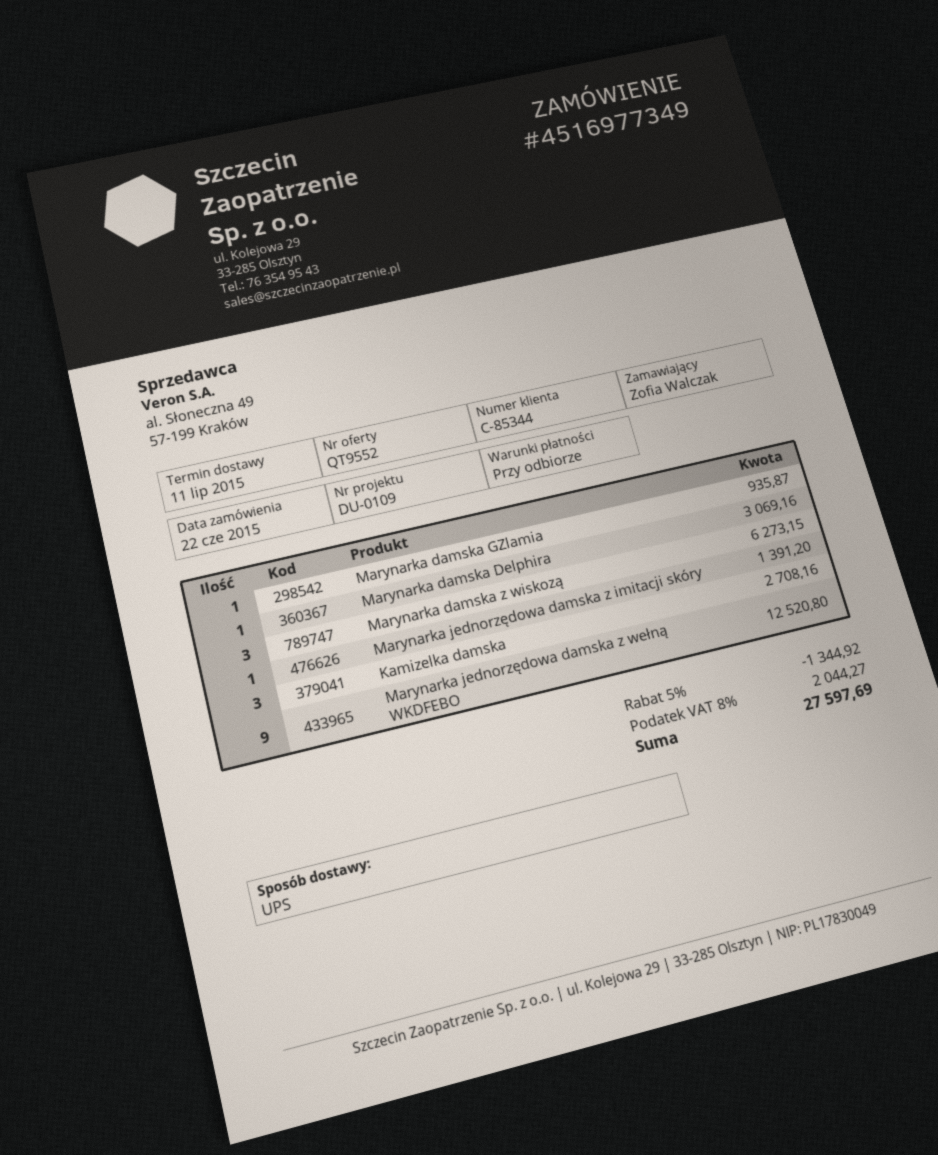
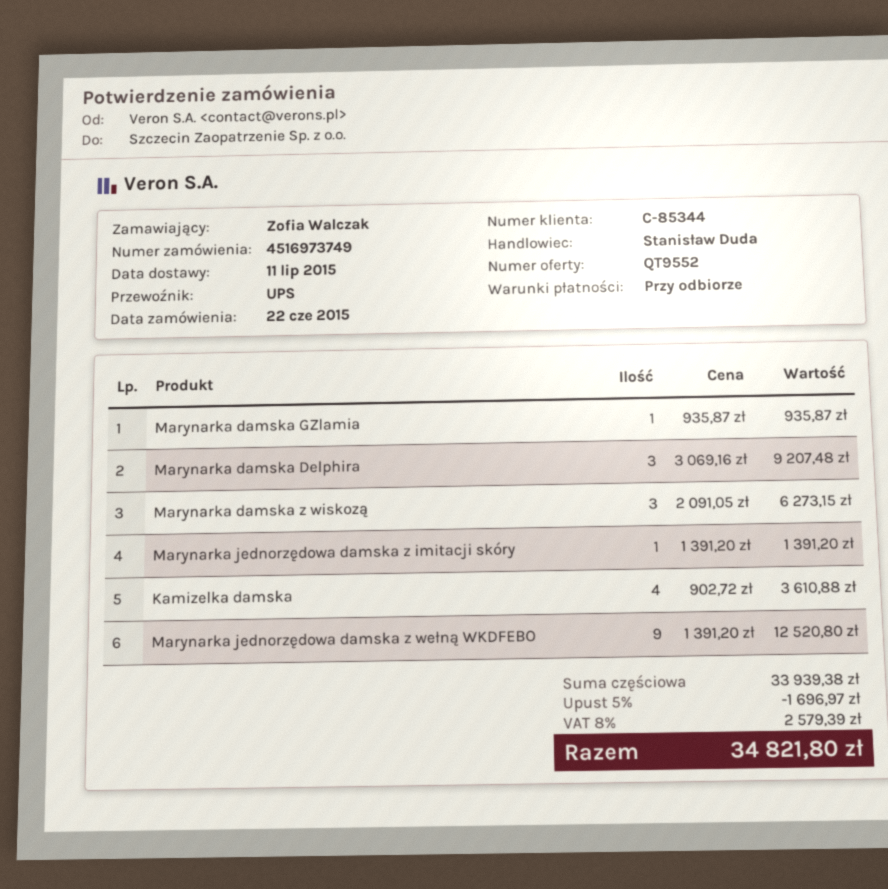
order number: 4516977349 -> 4516973749
Marynarka damska Delphira: 1 for 3069.16 -> 3 for 9207.48
Kamizelka damska: 3 for 2708.16 -> 4 for 3610.88
discount: 5% = 1344.92 -> 5% = 1696.97
tax: 8% = 2044.27 -> 8% = 2579.39
total: 27597.69 -> 34821.80

